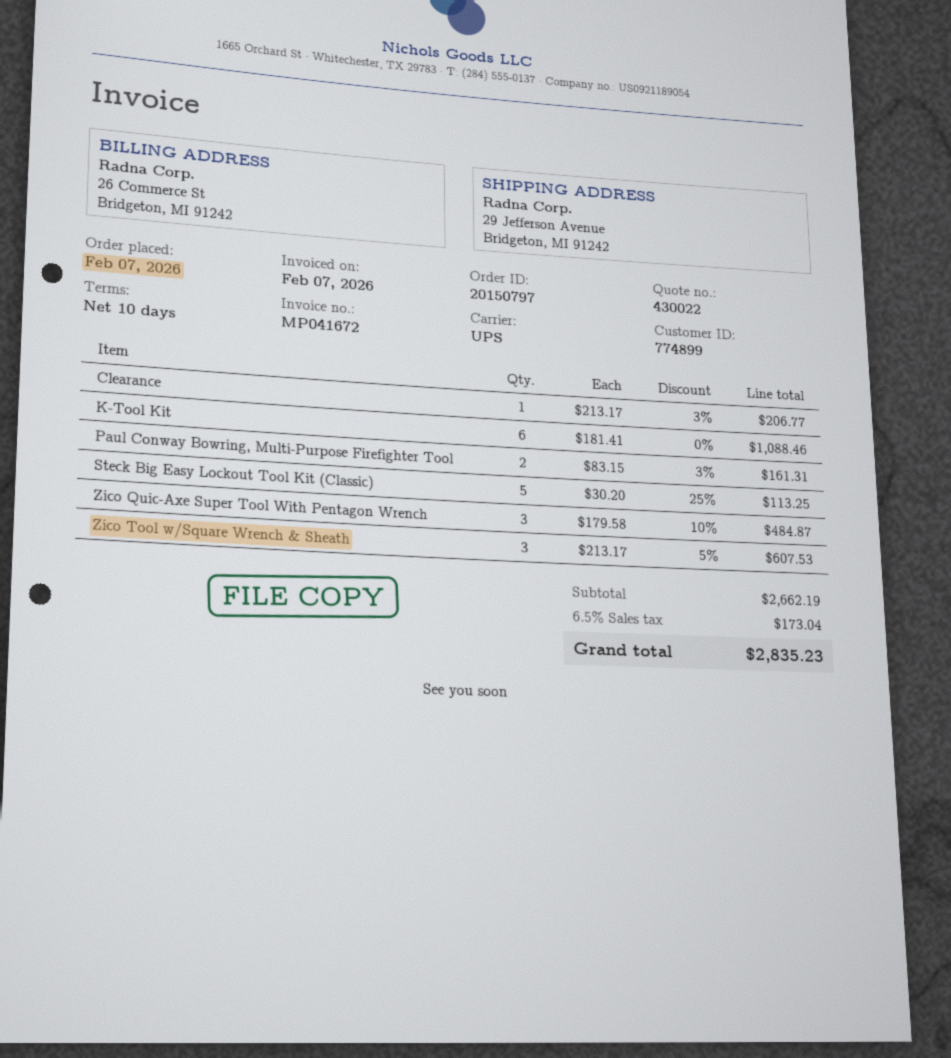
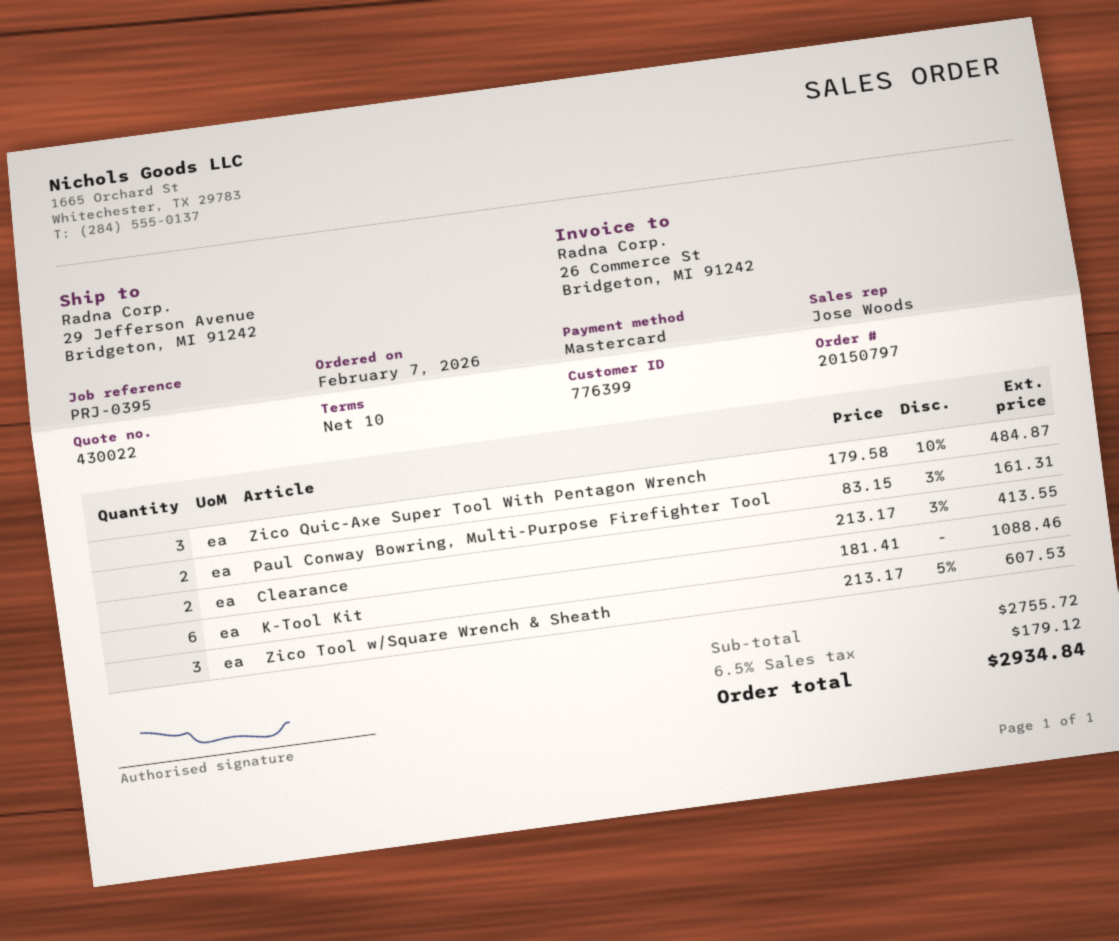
customer number: 774899 -> 776399
Clearance: 1 x 213.17 - 3% = 206.77 -> 2 x 213.17 - 3% = 413.55
Steck Big Easy Lockout Tool Kit (Classic): 5 x 30.20 - 25% = 113.25 -> none
subtotal: 2662.19 -> 2755.72
tax: 6.5% = 173.04 -> 6.5% = 179.12
total: 2835.23 -> 2934.84

